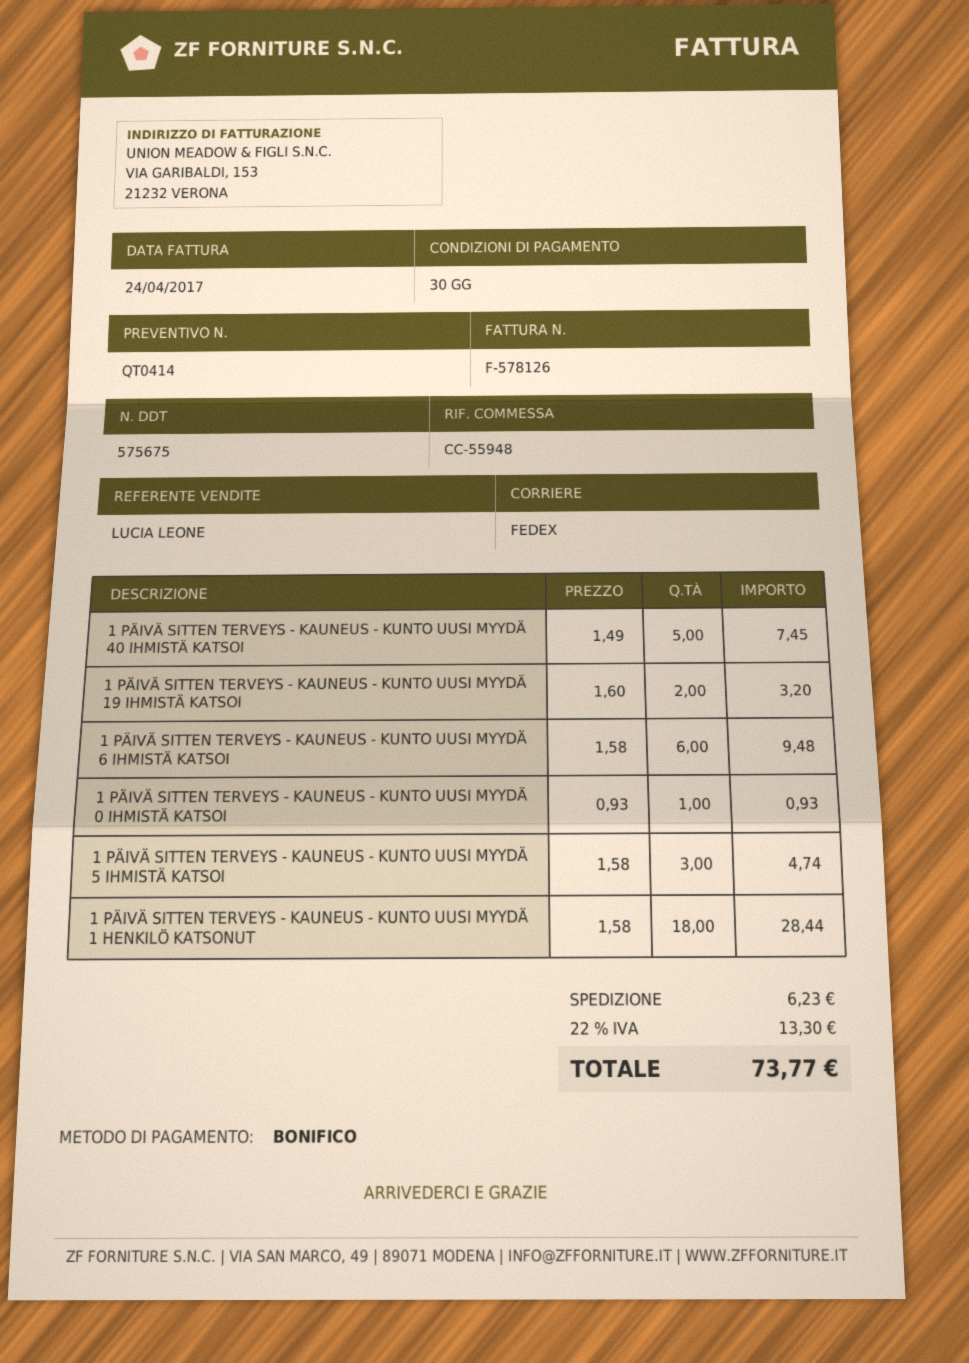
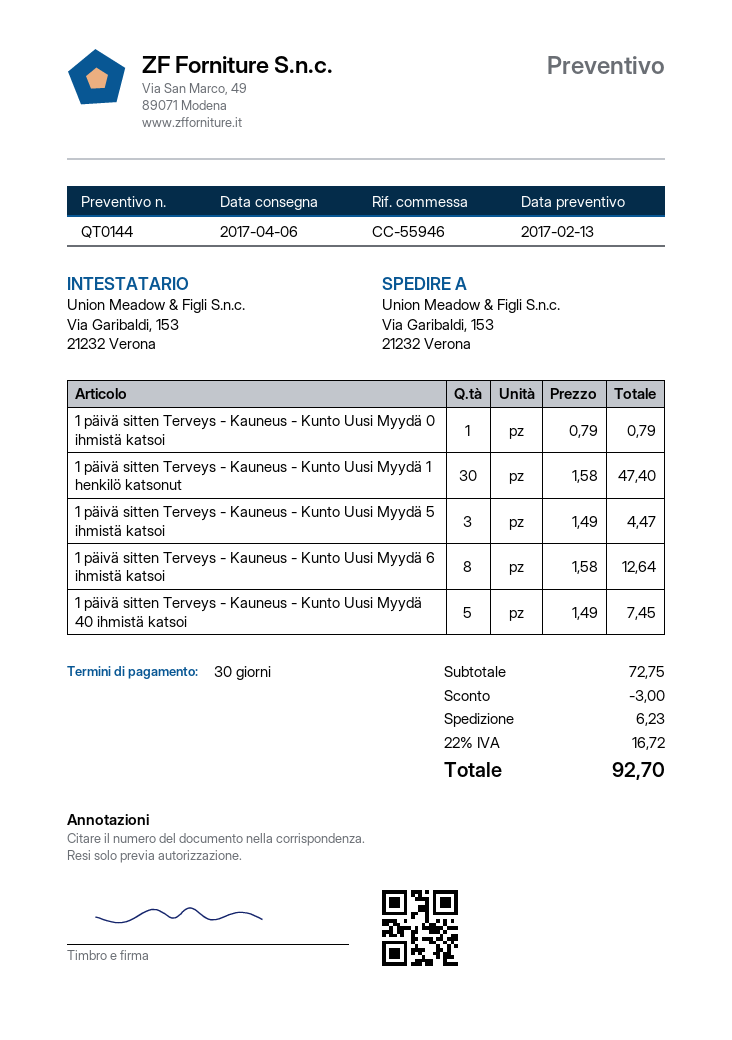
quote number: QT0414 -> QT0144
reference: CC-55948 -> CC-55946
1 PÄIVÄ SITTEN TERVEYS - KAUNEUS - KUNTO UUSI MYYDÄ 19 IHMISTÄ KATSOI: 2 x 1.60 = 3.20 -> none
1 PÄIVÄ SITTEN TERVEYS - KAUNEUS - KUNTO UUSI MYYDÄ 6 IHMISTÄ KATSOI: 6 x 1.58 = 9.48 -> 8 x 1.58 = 12.64
1 PÄIVÄ SITTEN TERVEYS - KAUNEUS - KUNTO UUSI MYYDÄ 0 IHMISTÄ KATSOI: 1 x 0.93 = 0.93 -> 1 x 0.79 = 0.79
1 PÄIVÄ SITTEN TERVEYS - KAUNEUS - KUNTO UUSI MYYDÄ 5 IHMISTÄ KATSOI: 3 x 1.58 = 4.74 -> 3 x 1.49 = 4.47
1 PÄIVÄ SITTEN TERVEYS - KAUNEUS - KUNTO UUSI MYYDÄ 1 HENKILÖ KATSONUT: 18 x 1.58 = 28.44 -> 30 x 1.58 = 47.40
discount: none -> 3.00
tax: 22% = 13.30 -> 22% = 16.72
total: 73.77 -> 92.70

